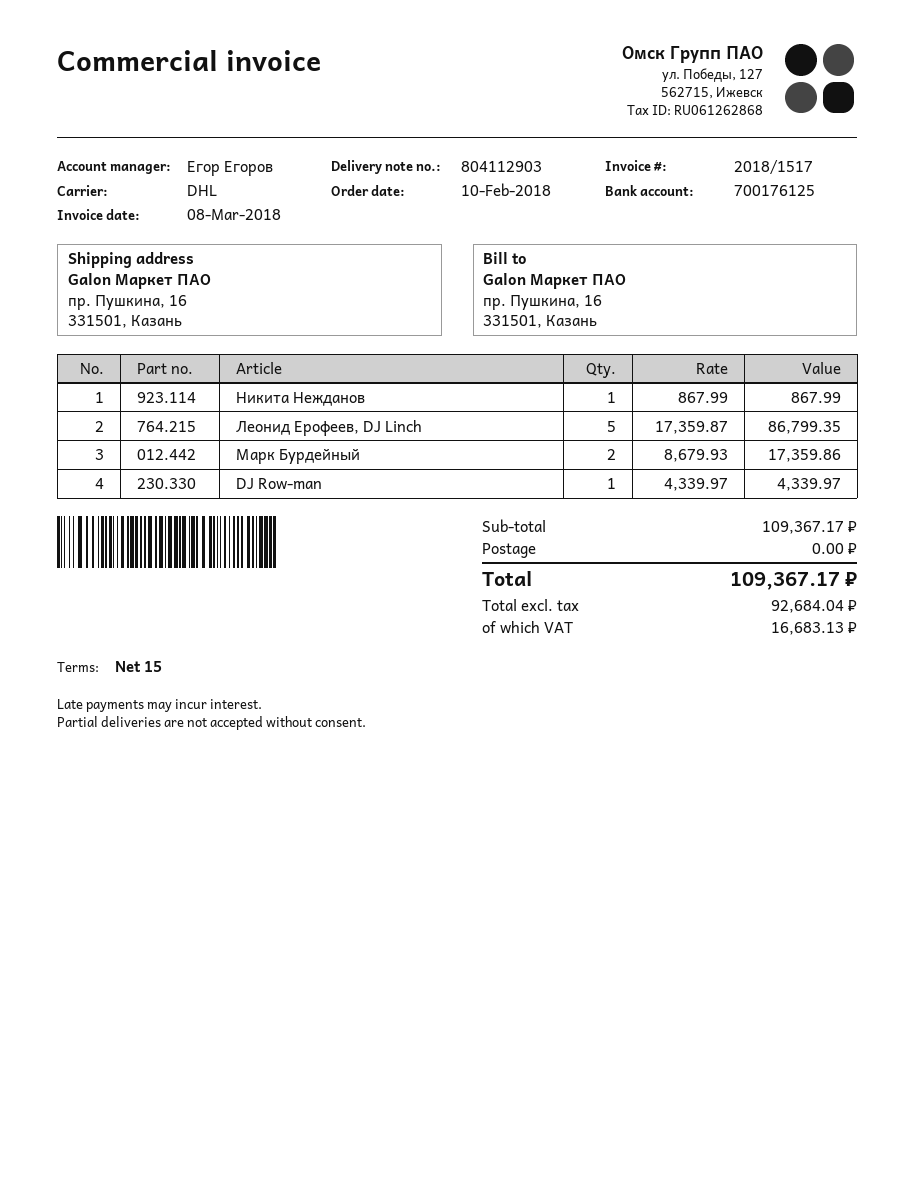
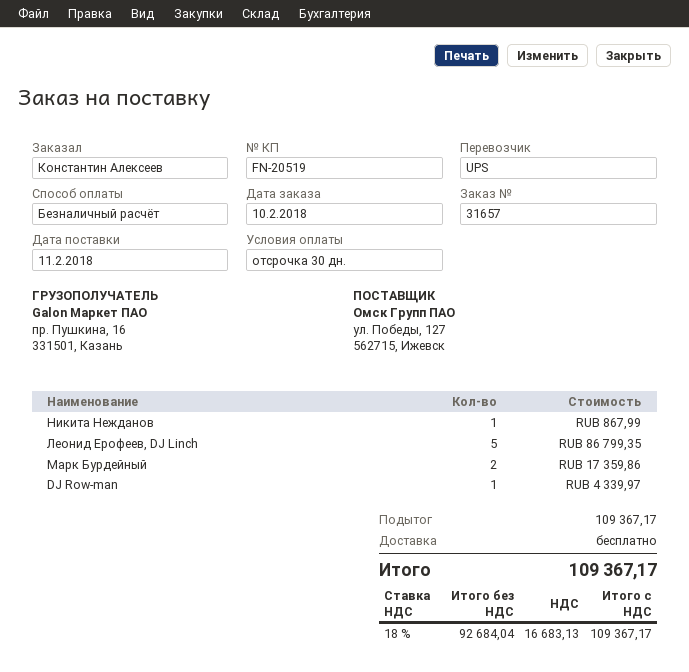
payment terms: 15 days -> 30 days
shipping method: DHL -> UPS

